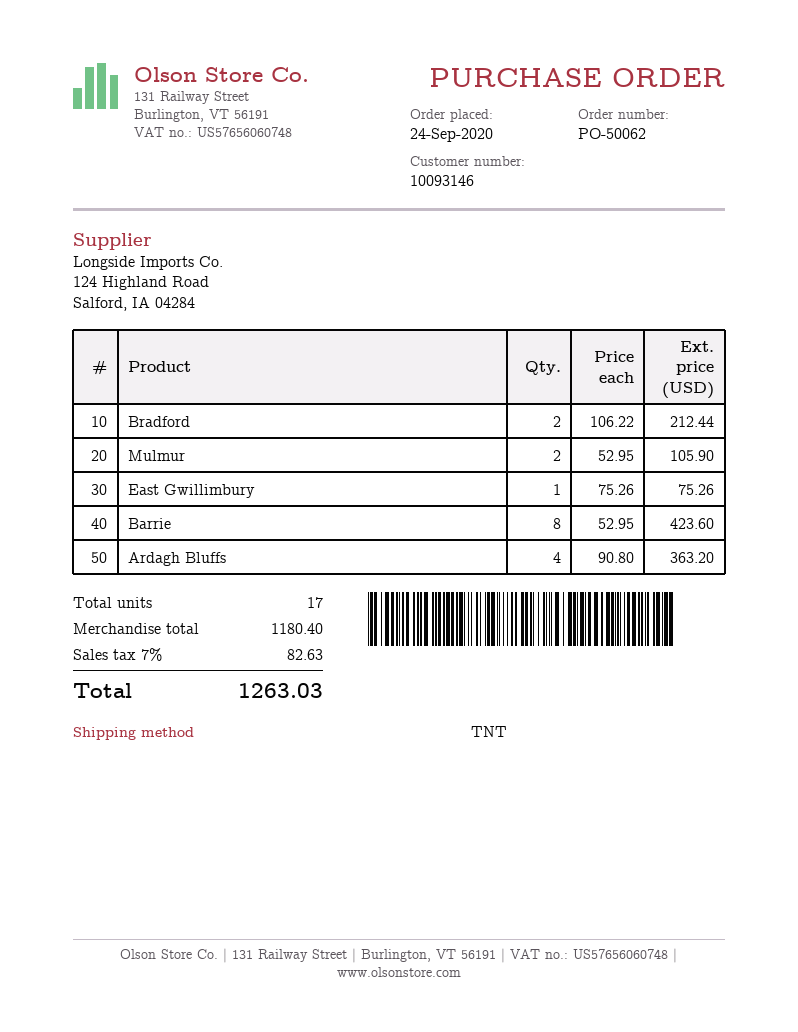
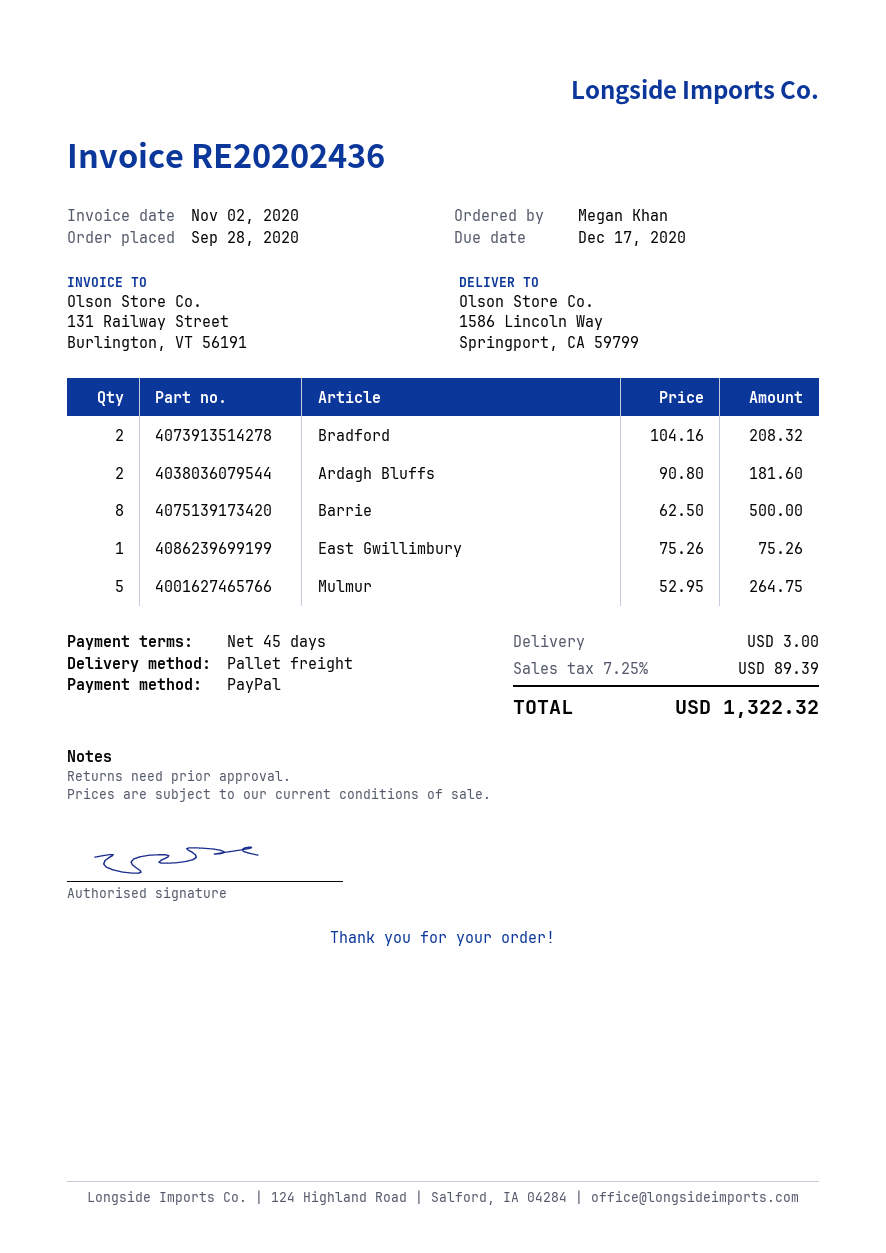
order date: 2020-09-24 -> 2020-09-28
shipping method: TNT -> pallet freight
Bradford: 2 x 106.22 = 212.44 -> 2 x 104.16 = 208.32
Mulmur: 2 x 52.95 = 105.90 -> 5 x 52.95 = 264.75
Barrie: 8 x 52.95 = 423.60 -> 8 x 62.50 = 500.00
Ardagh Bluffs: 4 x 90.80 = 363.20 -> 2 x 90.80 = 181.60
shipping: none -> 3.00
tax: 7% = 82.63 -> 7.25% = 89.39
total: 1263.03 -> 1322.32

